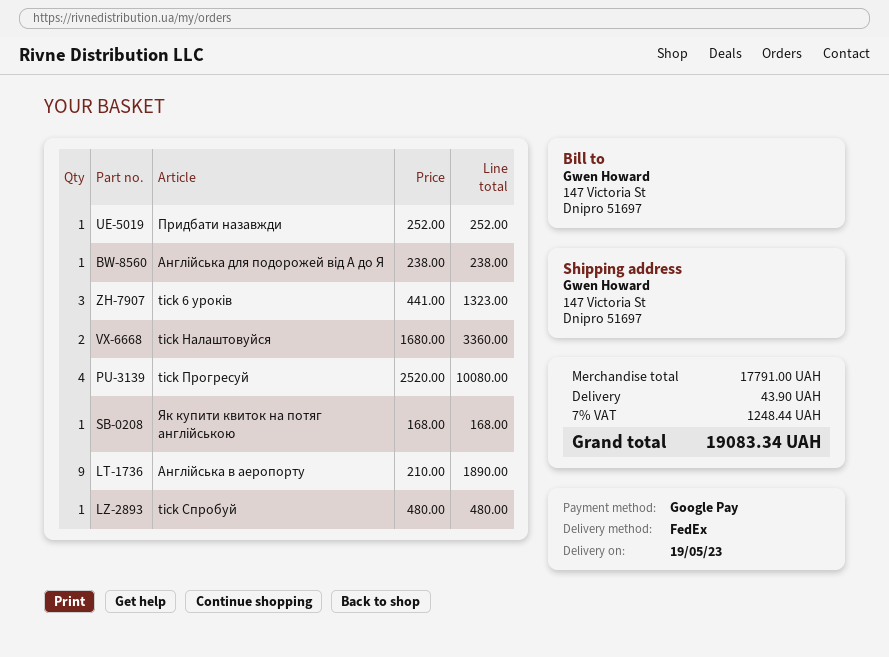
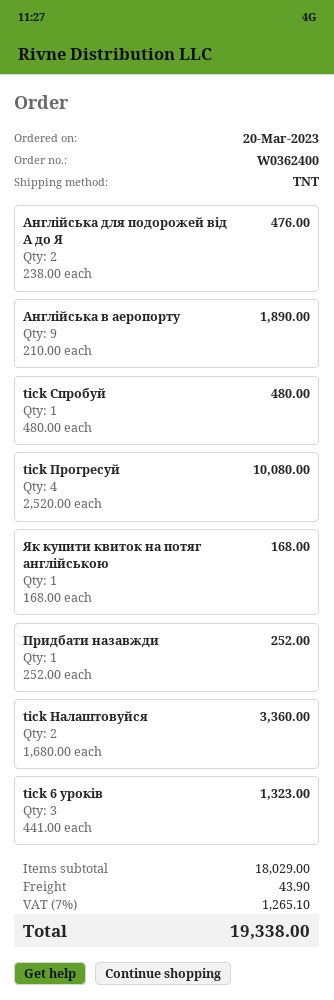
shipping method: FedEx -> TNT
Англійська для подорожей від А до Я: 1 x 238.00 = 238.00 -> 2 x 238.00 = 476.00
subtotal: 17791.00 -> 18029.00
tax: 7% = 1248.44 -> 7% = 1265.10
total: 19083.34 -> 19338.00

